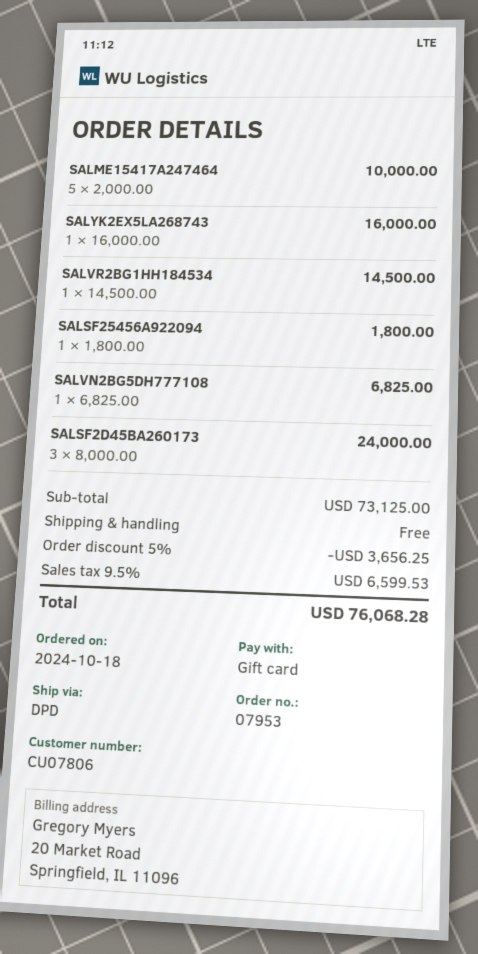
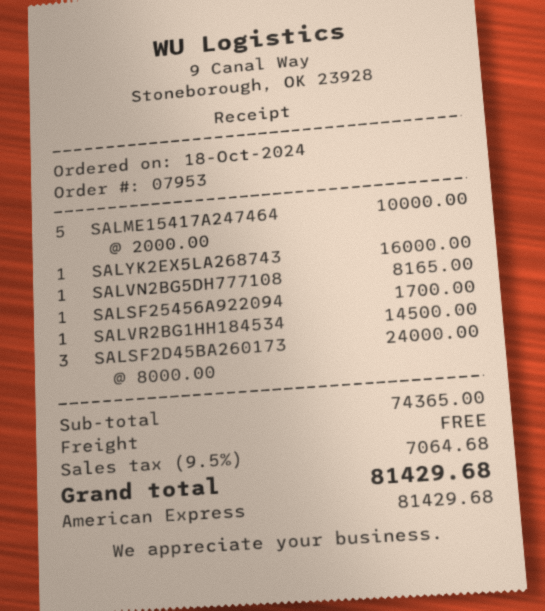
payment method: gift card -> American Express
SALSF25456A922094: 1 x 1800.00 = 1800.00 -> 1 x 1700.00 = 1700.00
SALVN2BG5DH777108: 1 x 6825.00 = 6825.00 -> 1 x 8165.00 = 8165.00
subtotal: 73125.00 -> 74365.00
discount: 5% = 3656.25 -> none
tax: 9.5% = 6599.53 -> 9.5% = 7064.68
total: 76068.28 -> 81429.68

